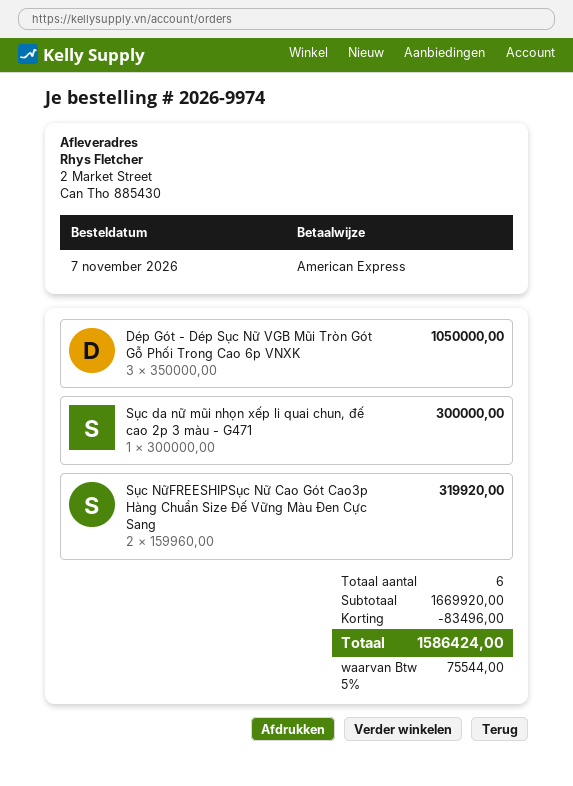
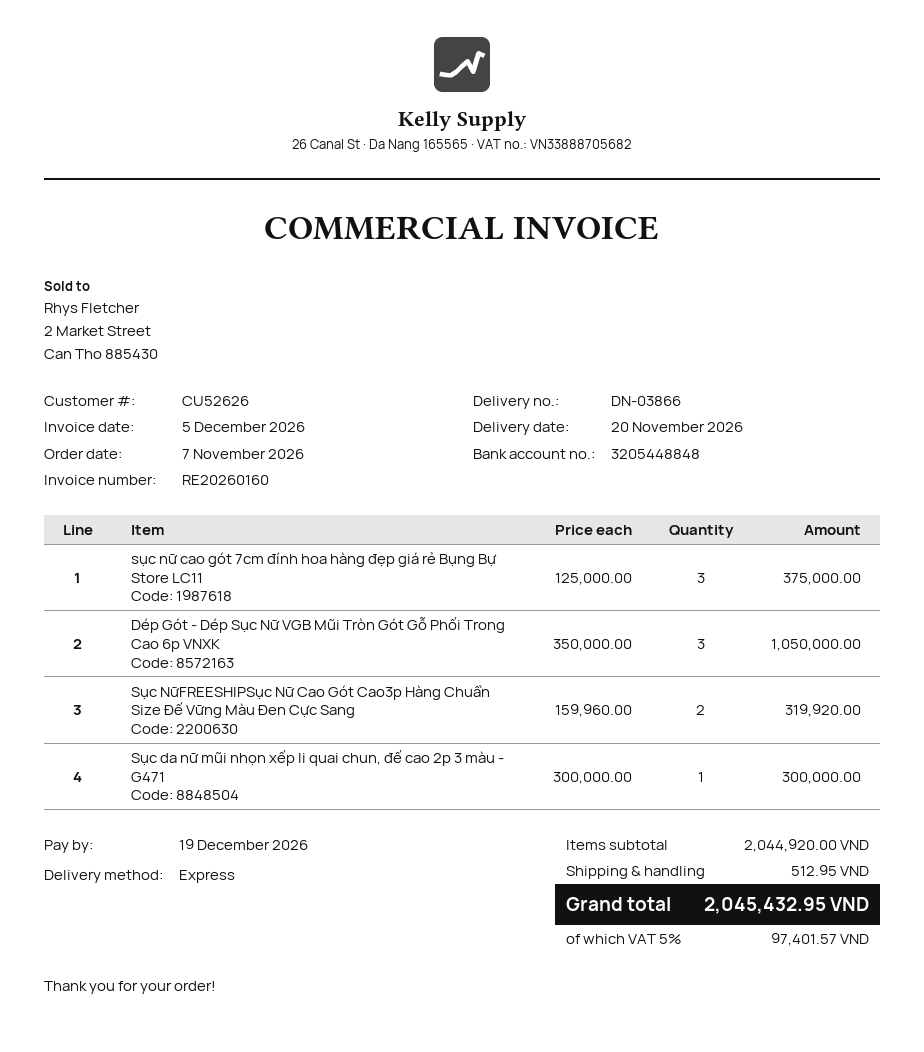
sục nữ cao gót 7cm đính hoa hàng đẹp giá rẻ Bụng Bự Store LC11: none -> 3 x 125000.00 = 375000.00
subtotal: 1669920.00 -> 2044920.00
discount: 83496.00 -> none
shipping: none -> 512.95
tax: 5% = 75544.00 -> 5% = 97401.57
total: 1586424.00 -> 2045432.95

